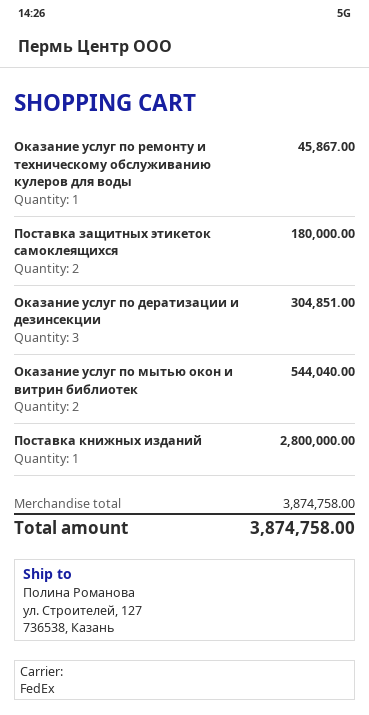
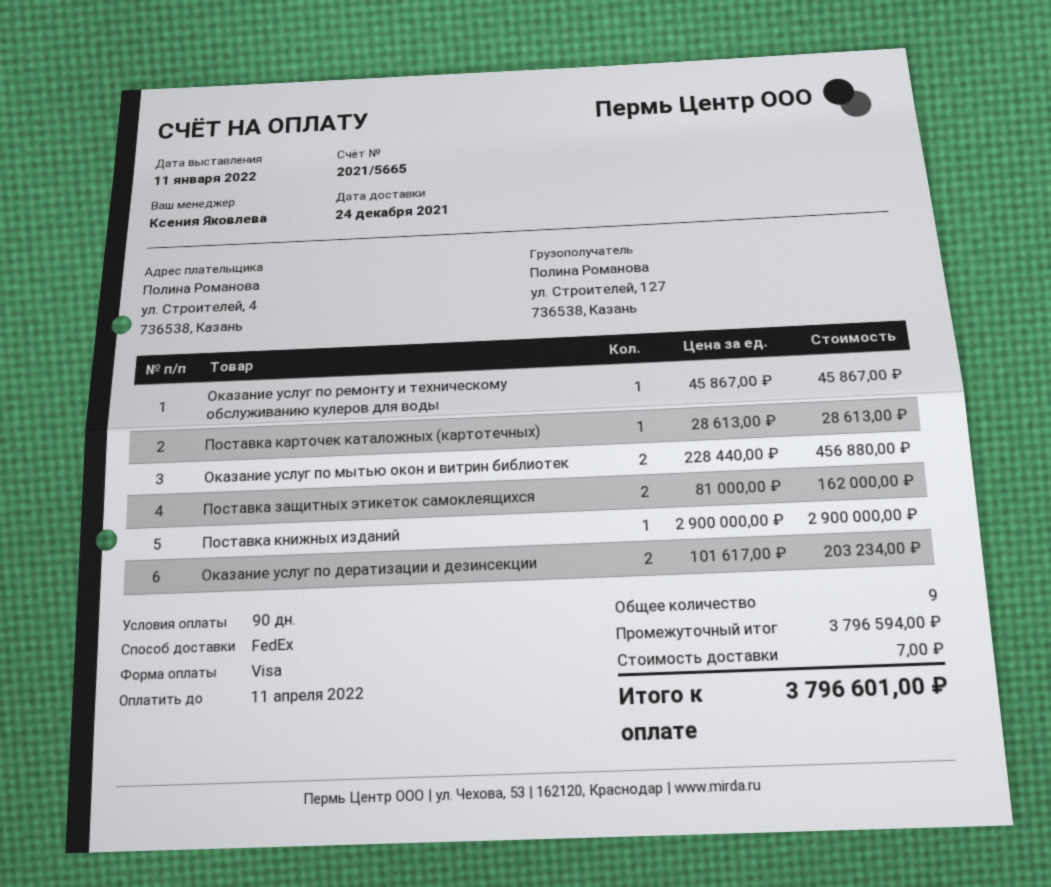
Поставка защитных этикеток самоклеящихся: 2 for 180000.00 -> 2 for 162000.00
Оказание услуг по дератизации и дезинсекции: 3 for 304851.00 -> 2 for 203234.00
Оказание услуг по мытью окон и витрин библиотек: 2 for 544040.00 -> 2 for 456880.00
Поставка книжных изданий: 1 for 2800000.00 -> 1 for 2900000.00
Поставка карточек каталожных (картотечных): none -> 1 for 28613.00
subtotal: 3874758.00 -> 3796594.00
shipping: none -> 7.00
total: 3874758.00 -> 3796601.00

